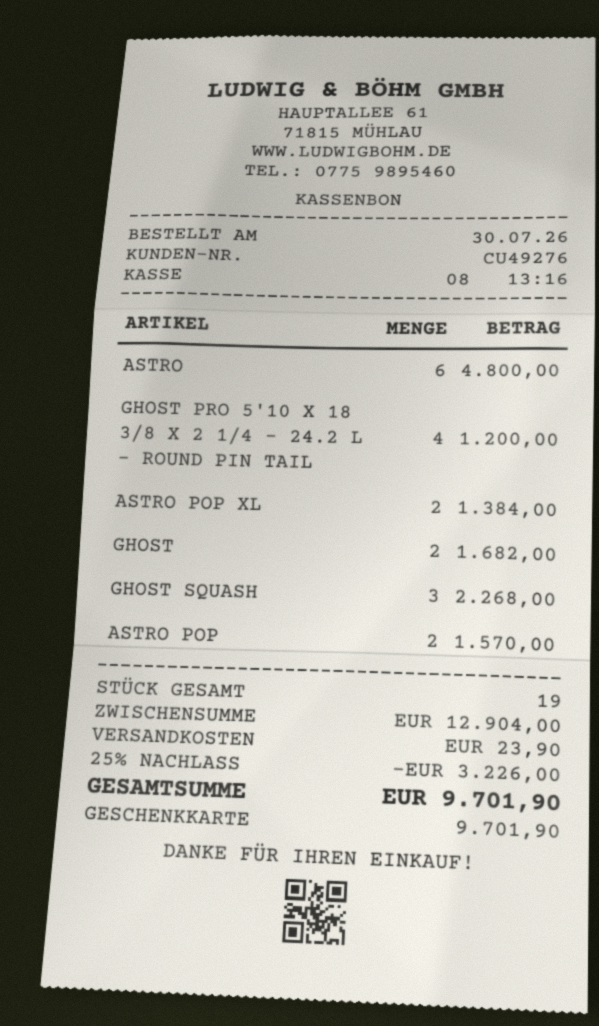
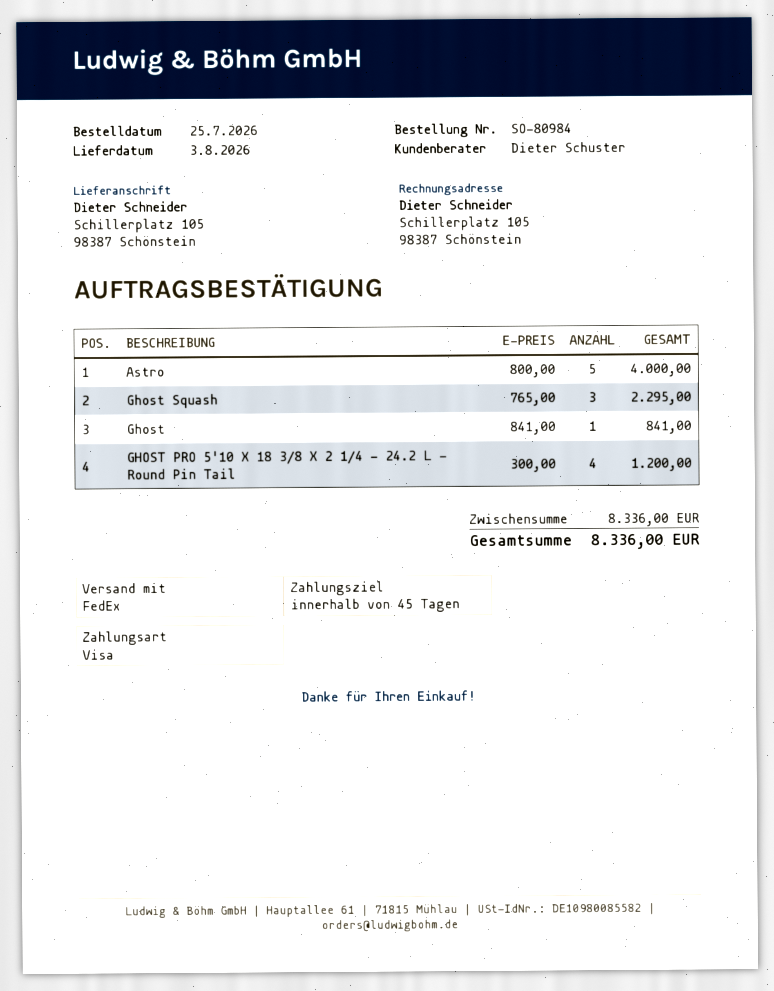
order date: 2026-07-30 -> 2026-07-25
payment method: gift card -> Visa
ASTRO: 6 for 4800.00 -> 5 for 4000.00
ASTRO POP XL: 2 for 1384.00 -> none
GHOST: 2 for 1682.00 -> 1 for 841.00
GHOST SQUASH: 3 for 2268.00 -> 3 for 2295.00
ASTRO POP: 2 for 1570.00 -> none
subtotal: 12904.00 -> 8336.00
discount: 25% = 3226.00 -> none
shipping: 23.90 -> none
total: 9701.90 -> 8336.00

